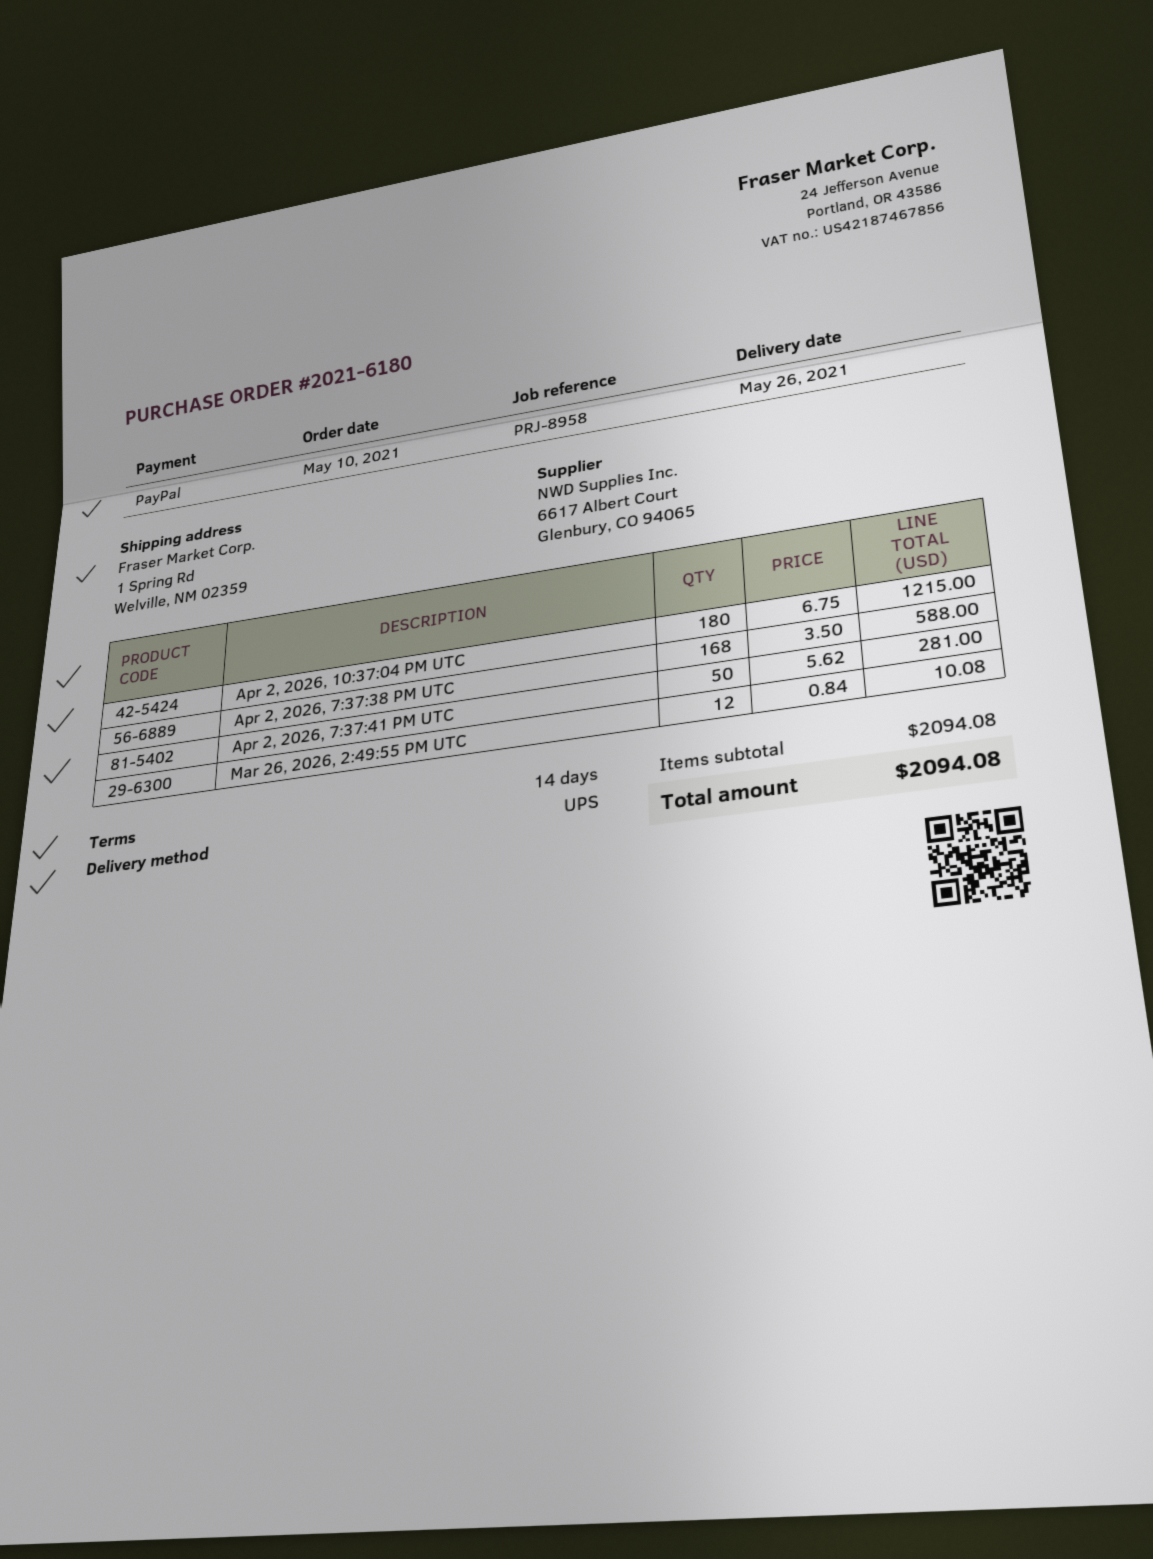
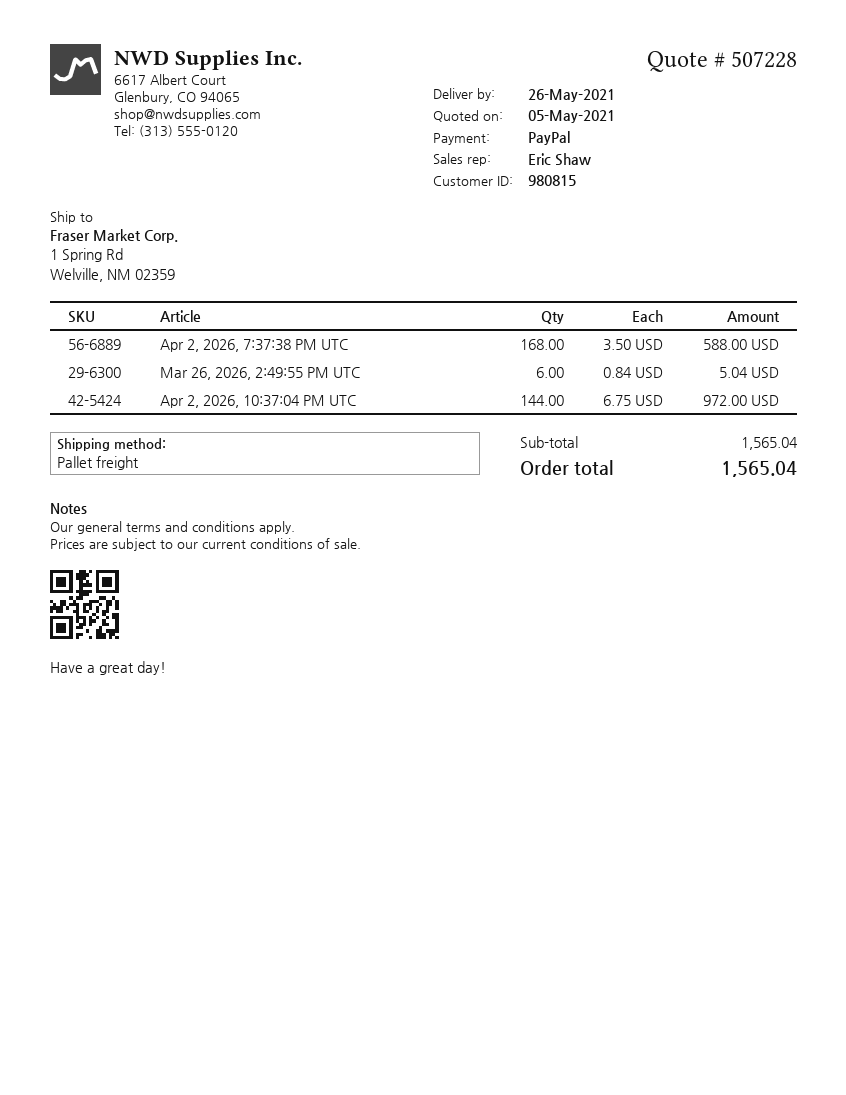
shipping method: UPS -> pallet freight
Apr 2, 2026, 10:37:04 PM UTC: 180 x 6.75 = 1215.00 -> 144 x 6.75 = 972.00
Apr 2, 2026, 7:37:41 PM UTC: 50 x 5.62 = 281.00 -> none
Mar 26, 2026, 2:49:55 PM UTC: 12 x 0.84 = 10.08 -> 6 x 0.84 = 5.04
subtotal: 2094.08 -> 1565.04
total: 2094.08 -> 1565.04

